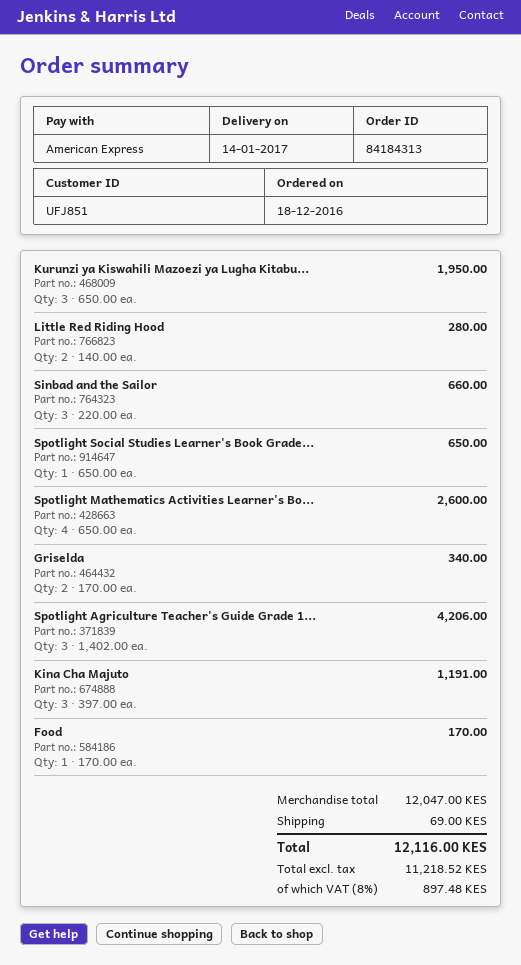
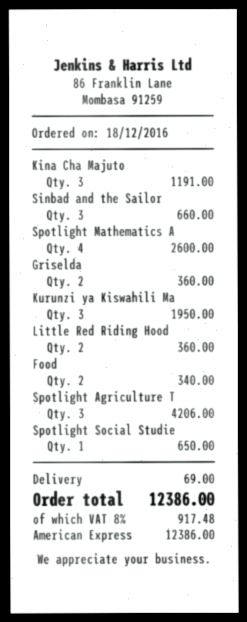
Little Red Riding Hood: 2 for 280.00 -> 2 for 360.00
Griselda: 2 for 340.00 -> 2 for 360.00
Food: 1 for 170.00 -> 2 for 340.00
tax: 8% = 897.48 -> 8% = 917.48
total: 12116.00 -> 12386.00

